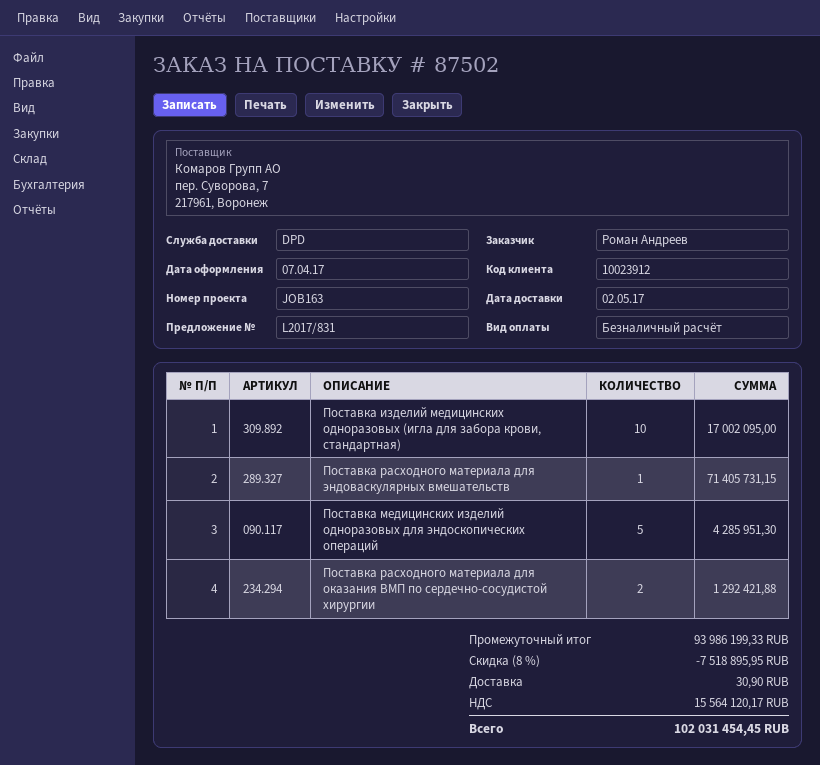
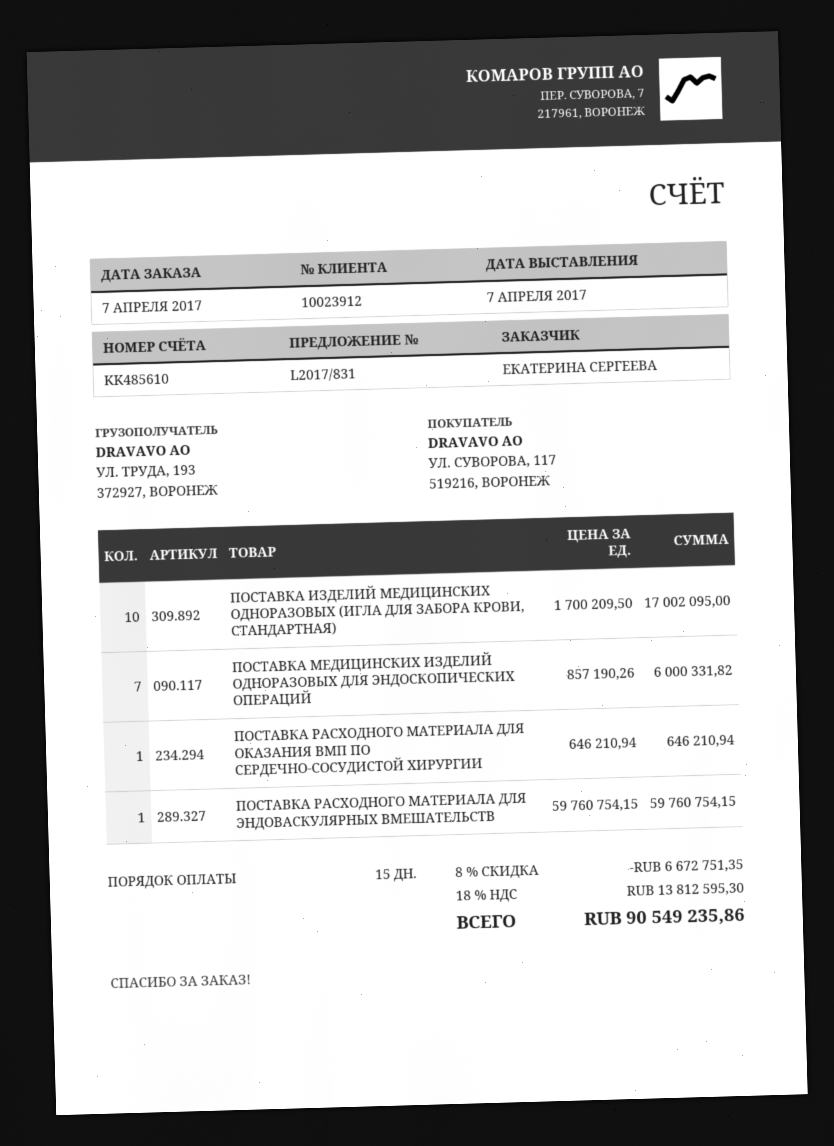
ordered by: Роман Андреев -> ЕКАТЕРИНА СЕРГЕЕВА
Поставка расходного материала для эндоваскулярных вмешательств: 1 for 71405731.15 -> 1 for 59760754.15
Поставка медицинских изделий одноразовых для эндоскопических операций: 5 for 4285951.30 -> 7 for 6000331.82
Поставка расходного материала для оказания ВМП по сердечно-сосудистой хирургии: 2 for 1292421.88 -> 1 for 646210.94
discount: 8% = 7518895.95 -> 8% = 6672751.35
shipping: 30.90 -> none
tax: 15564120.17 -> 13812595.30
total: 102031454.45 -> 90549235.86

